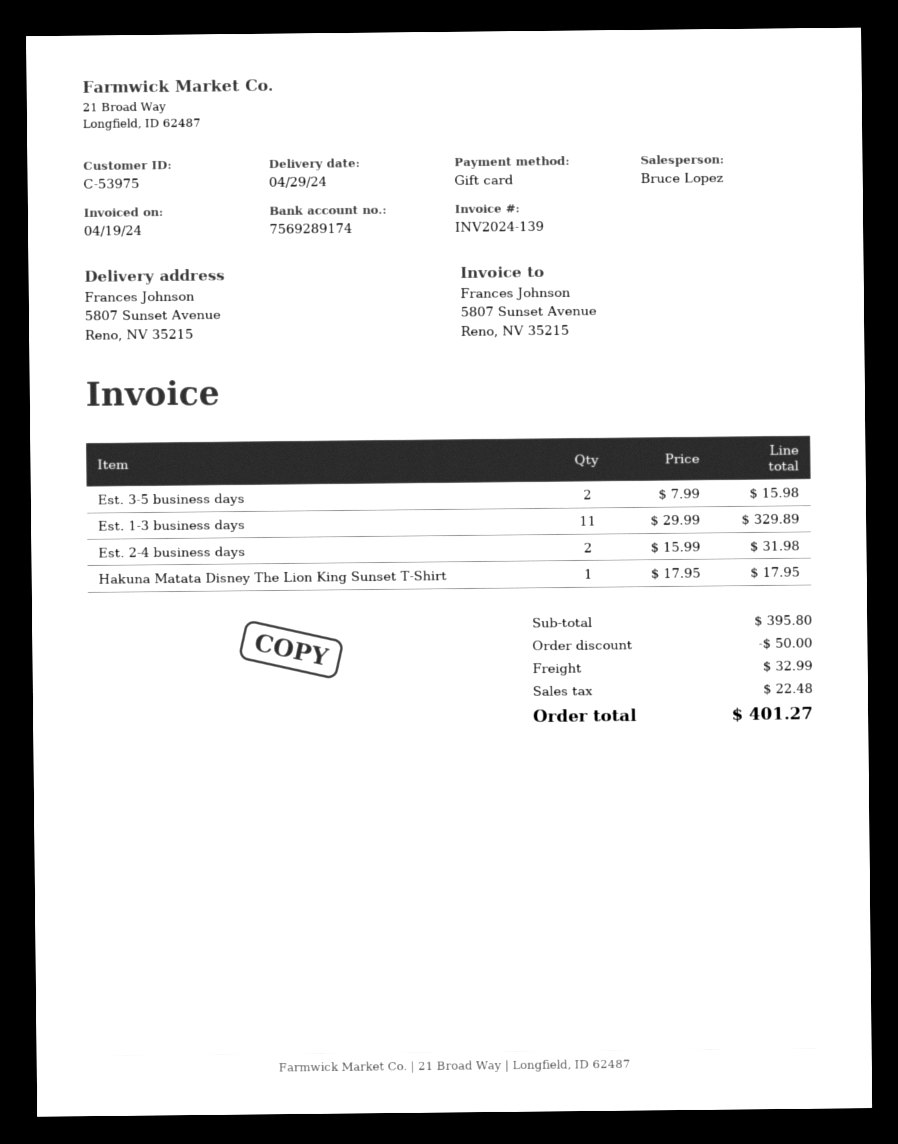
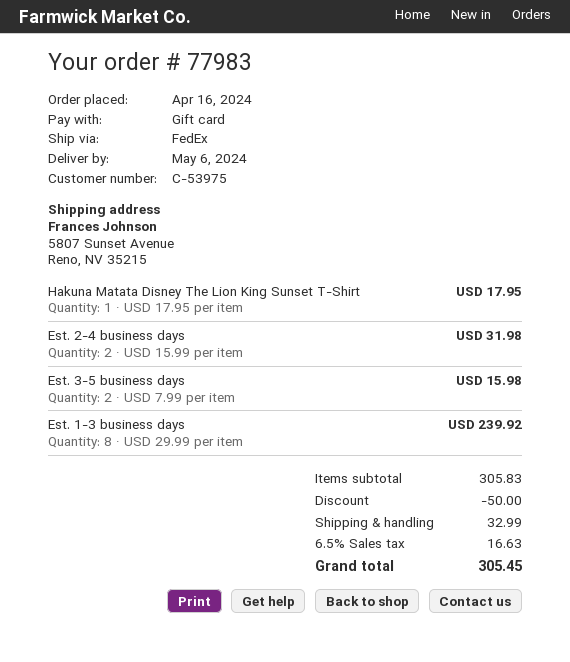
delivery date: 2024-04-29 -> 2024-05-06
Est. 1-3 business days: 11 x 29.99 = 329.89 -> 8 x 29.99 = 239.92
subtotal: 395.80 -> 305.83
tax: 22.48 -> 16.63
total: 401.27 -> 305.45

